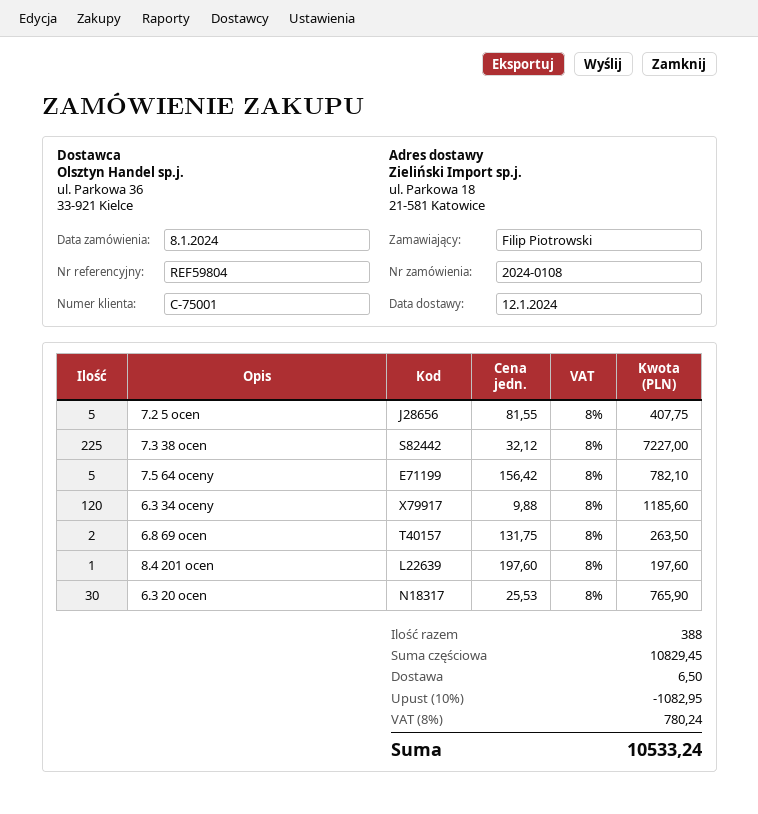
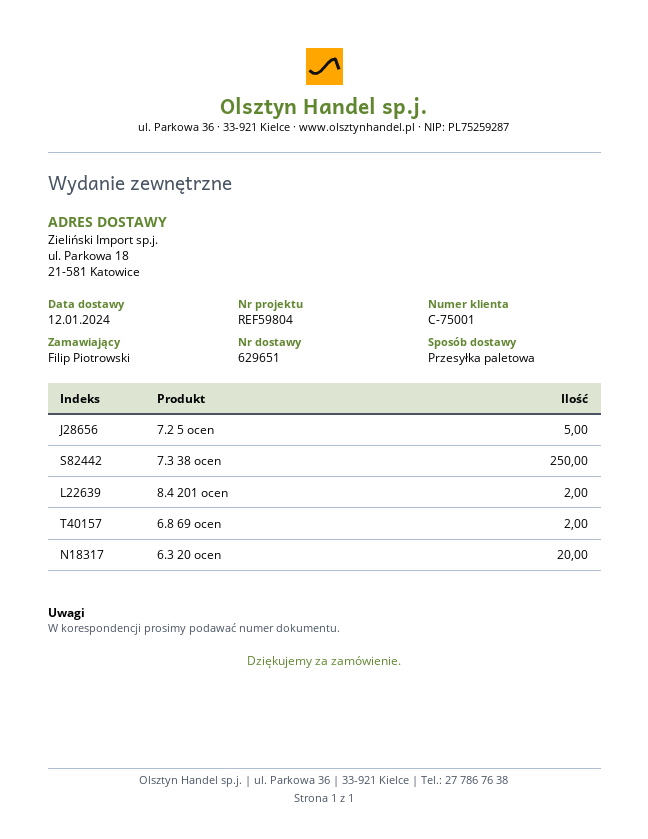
7.3 38 ocen: 225 -> 250
7.5 64 oceny: 5 -> none
6.3 34 oceny: 120 -> none
8.4 201 ocen: 1 -> 2
6.3 20 ocen: 30 -> 20

